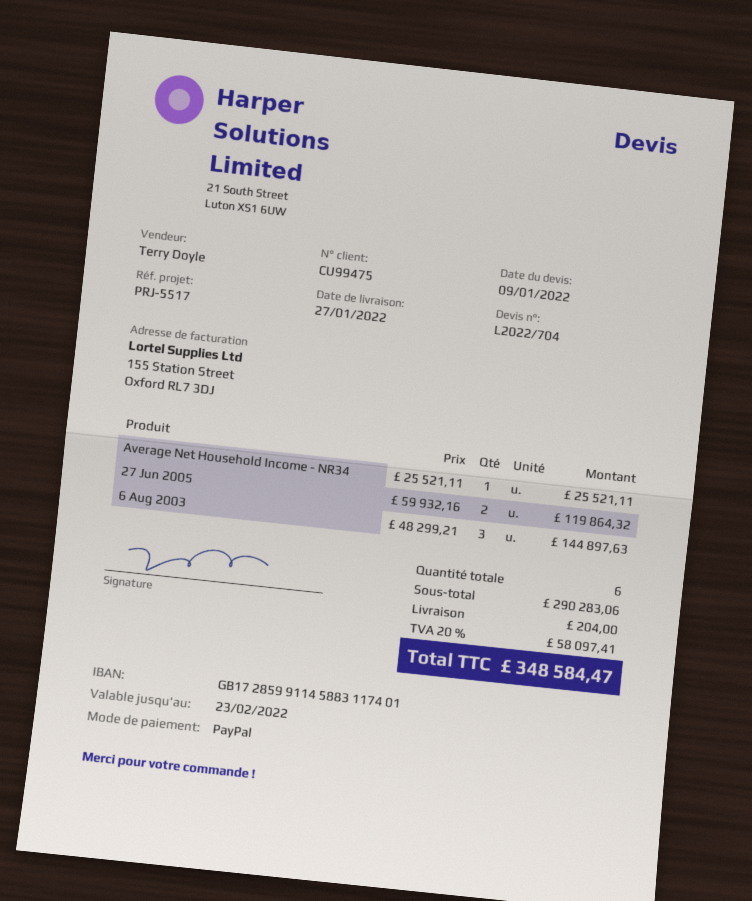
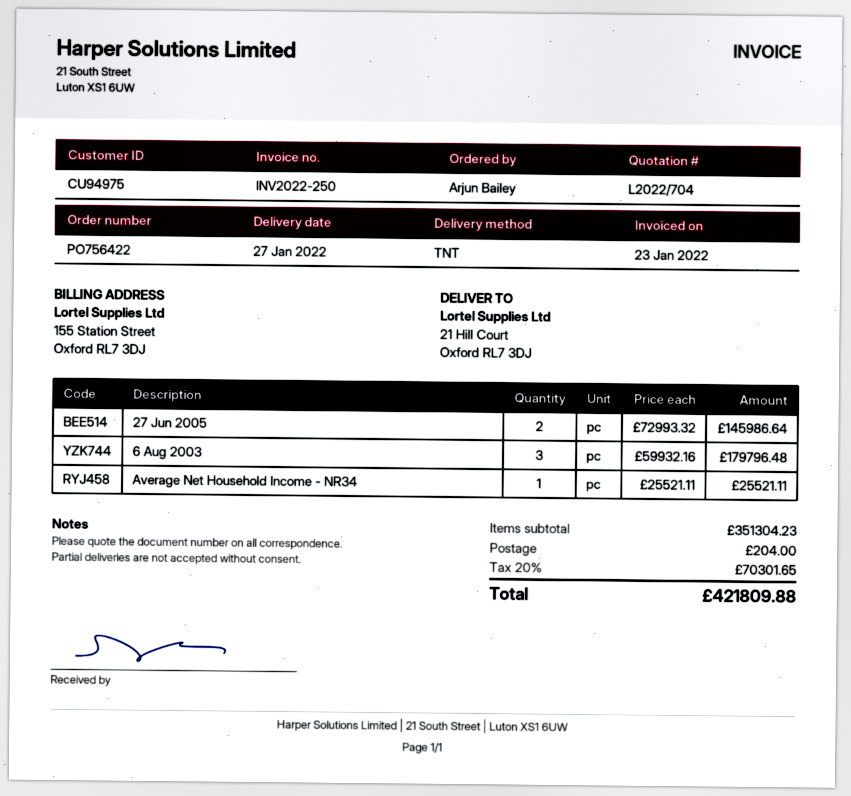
customer number: CU99475 -> CU94975
27 Jun 2005: 2 x 59932.16 = 119864.32 -> 2 x 72993.32 = 145986.64
6 Aug 2003: 3 x 48299.21 = 144897.63 -> 3 x 59932.16 = 179796.48
subtotal: 290283.06 -> 351304.23
tax: 20% = 58097.41 -> 20% = 70301.65
total: 348584.47 -> 421809.88

